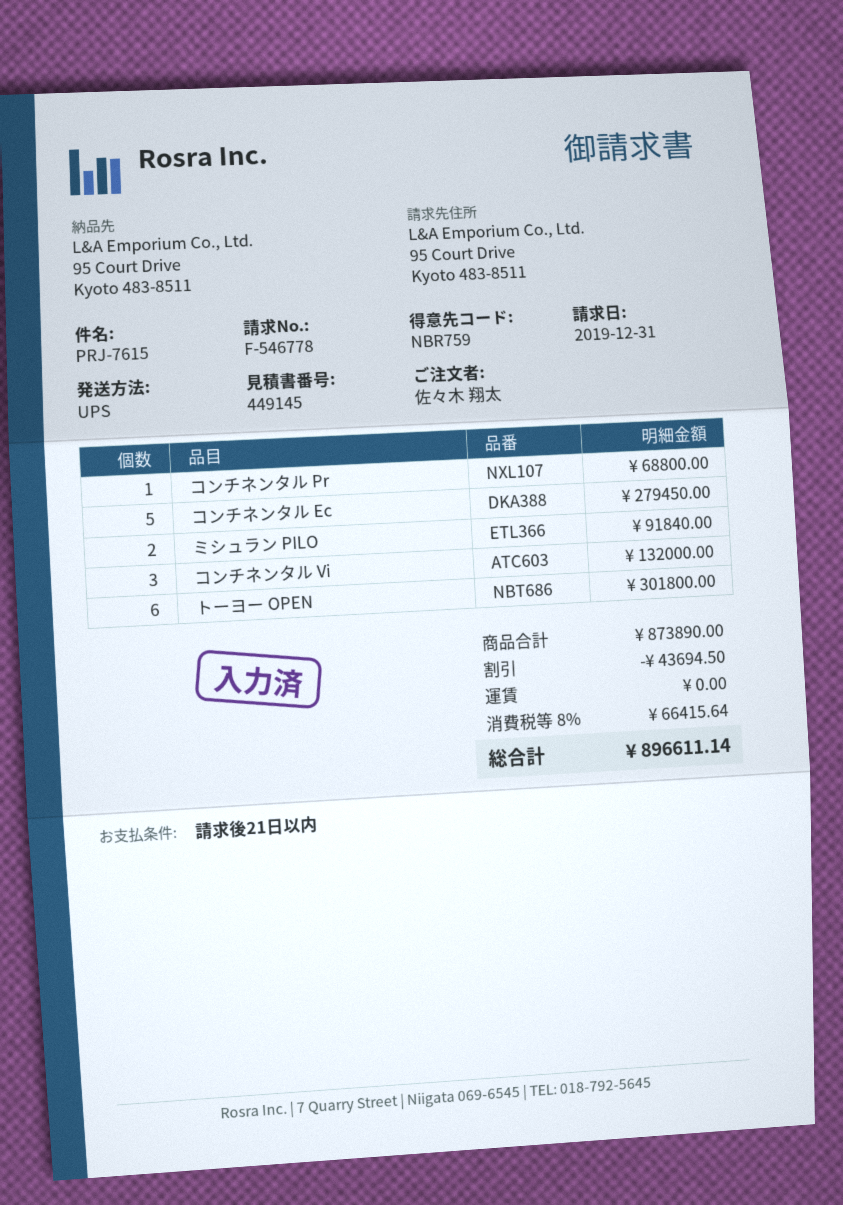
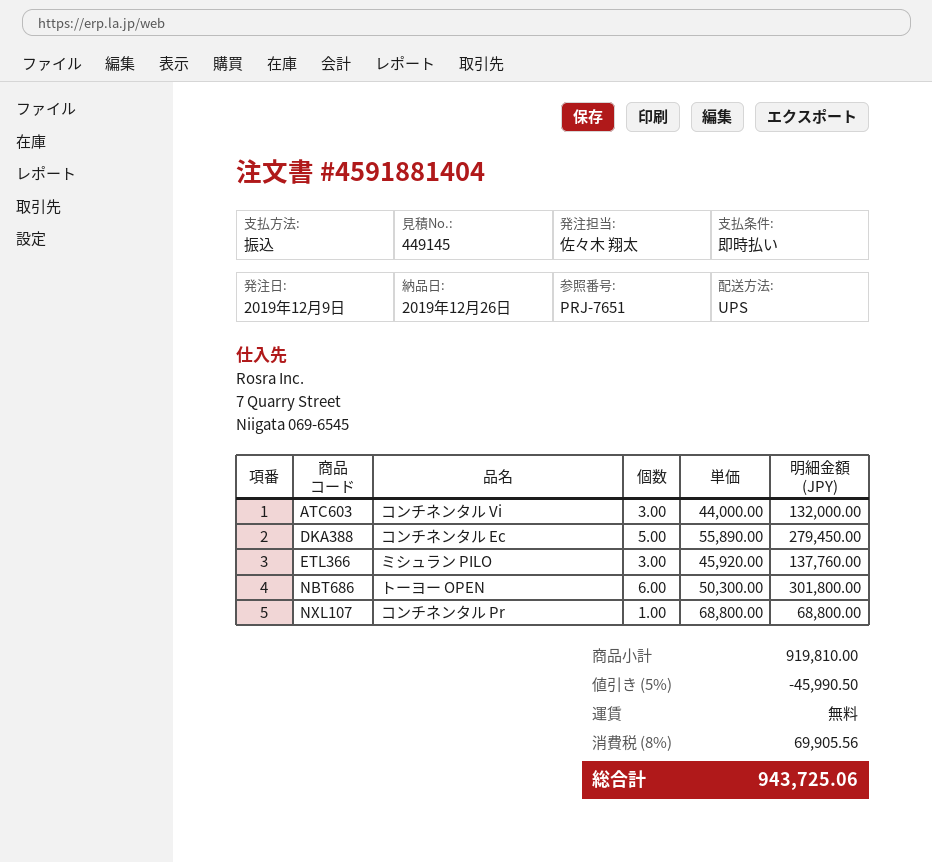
payment terms: 21 days -> on receipt
reference: PRJ-7615 -> PRJ-7651
ミシュラン PILO: 2 for 91840.00 -> 3 for 137760.00
subtotal: 873890.00 -> 919810.00
discount: 43694.50 -> 45990.50
tax: 8% = 66415.64 -> 8% = 69905.56
total: 896611.14 -> 943725.06

